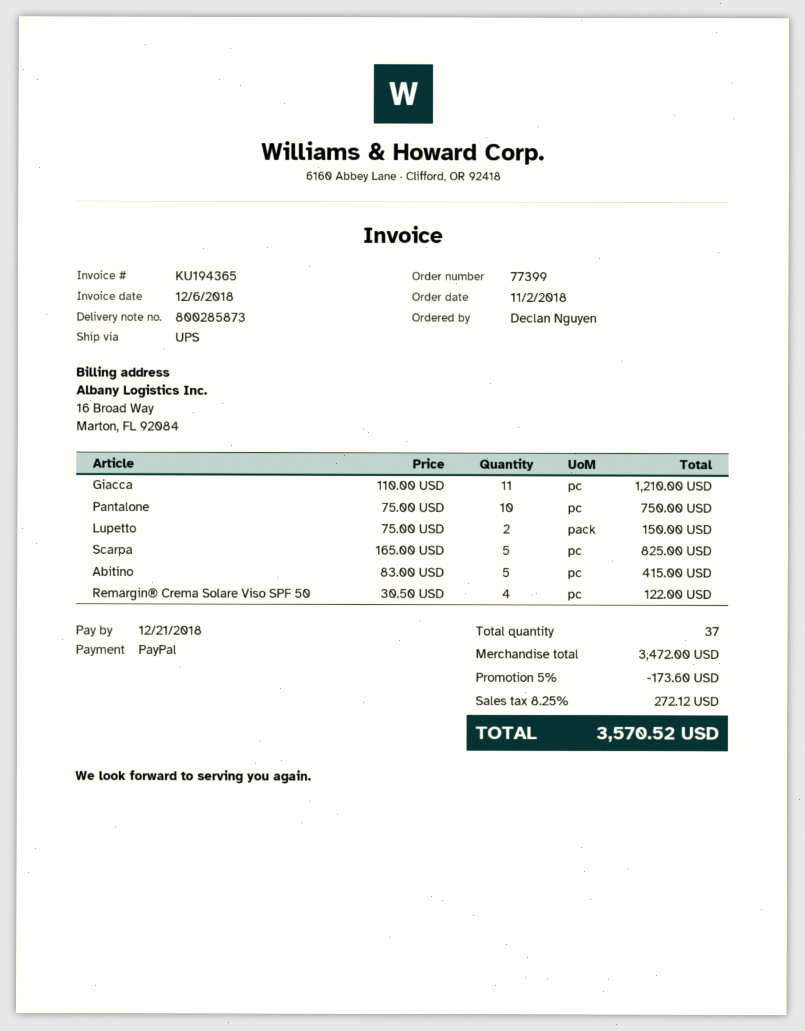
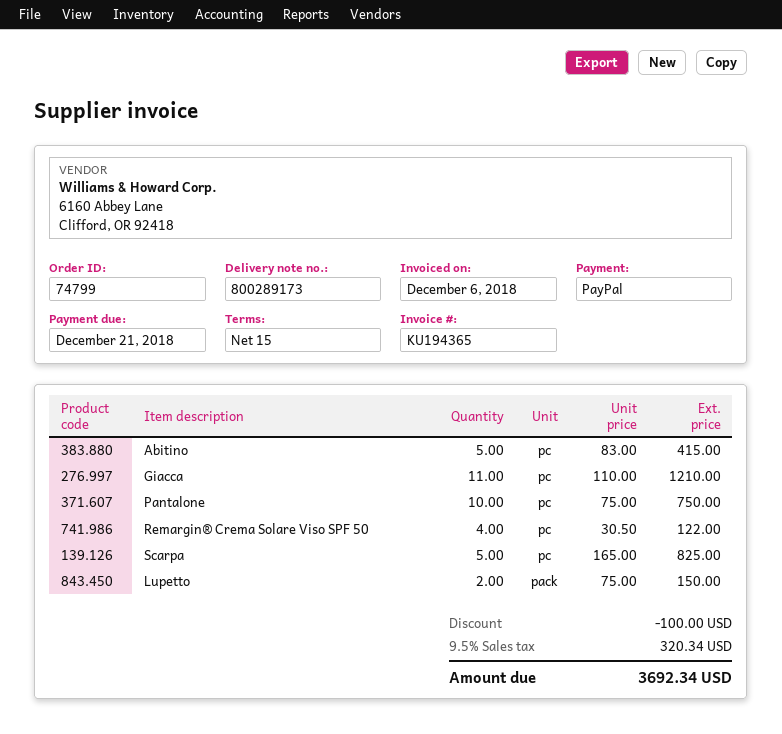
order number: 77399 -> 74799
delivery note number: 800285873 -> 800289173
discount: 173.60 -> 100.00
tax: 8.25% = 272.12 -> 9.5% = 320.34
total: 3570.52 -> 3692.34

